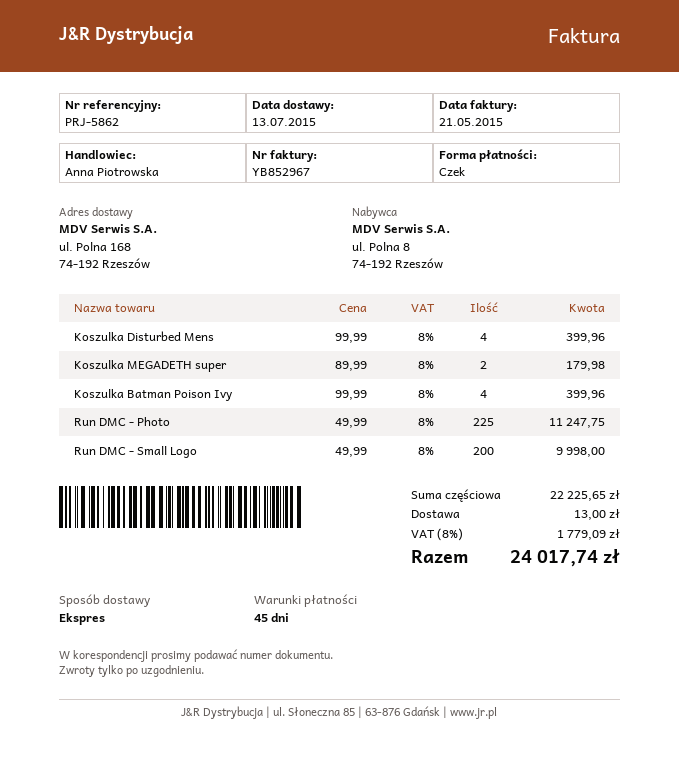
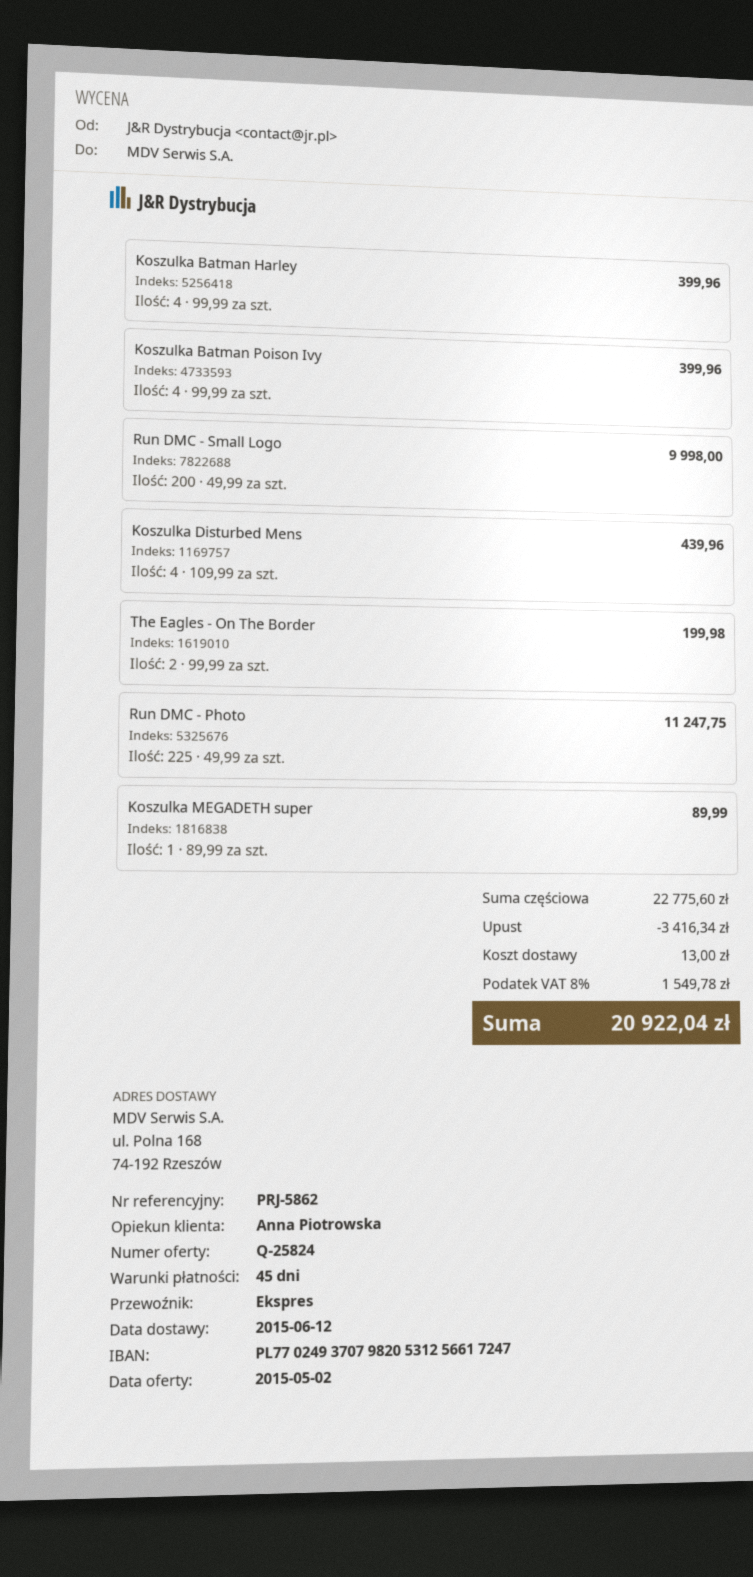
delivery date: 2015-07-13 -> 2015-06-12
Koszulka Disturbed Mens: 4 x 99.99 = 399.96 -> 4 x 109.99 = 439.96
Koszulka MEGADETH super: 2 x 89.99 = 179.98 -> 1 x 89.99 = 89.99
Koszulka Batman Harley: none -> 4 x 99.99 = 399.96
The Eagles - On The Border: none -> 2 x 99.99 = 199.98
subtotal: 22225.65 -> 22775.60
discount: none -> 3416.34
tax: 8% = 1779.09 -> 8% = 1549.78
total: 24017.74 -> 20922.04

